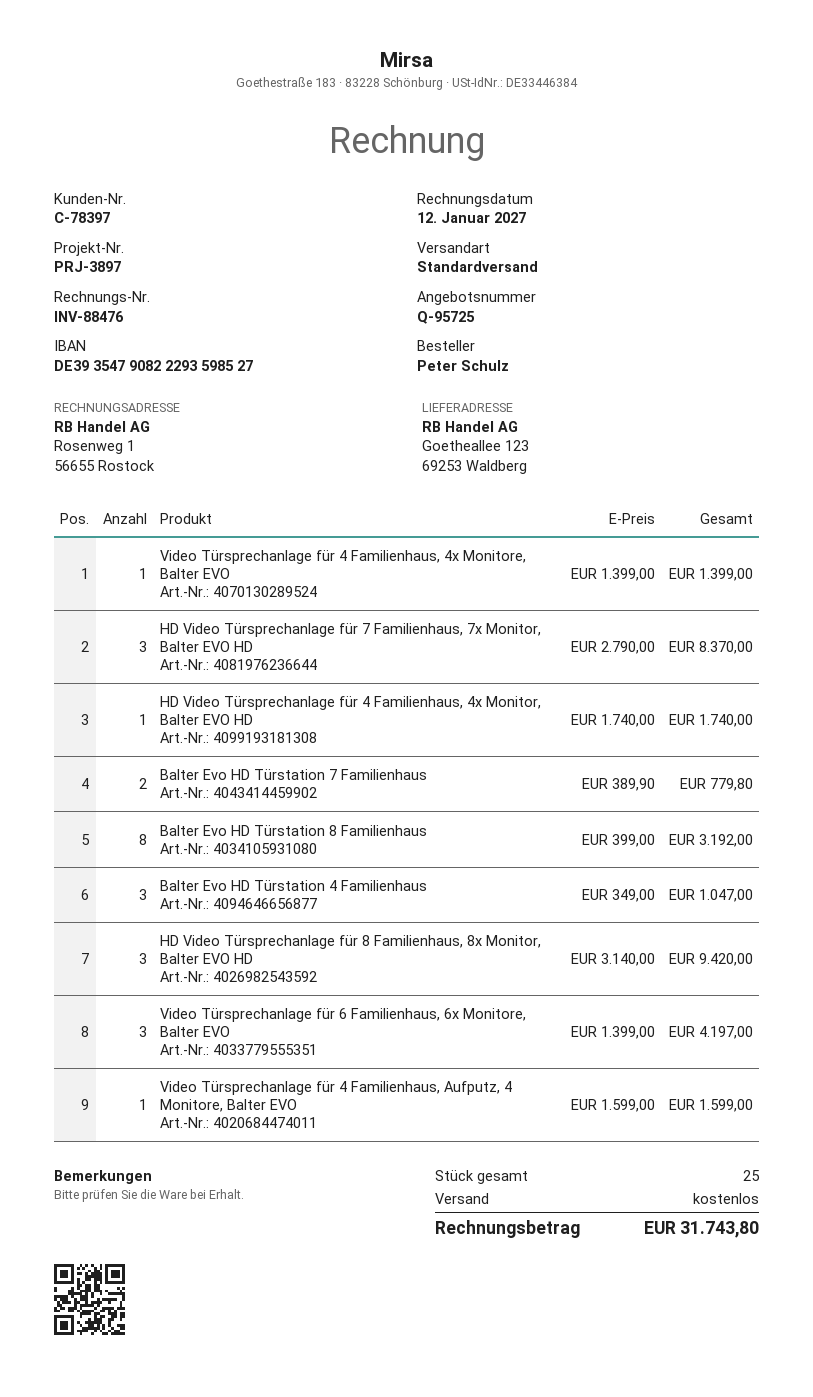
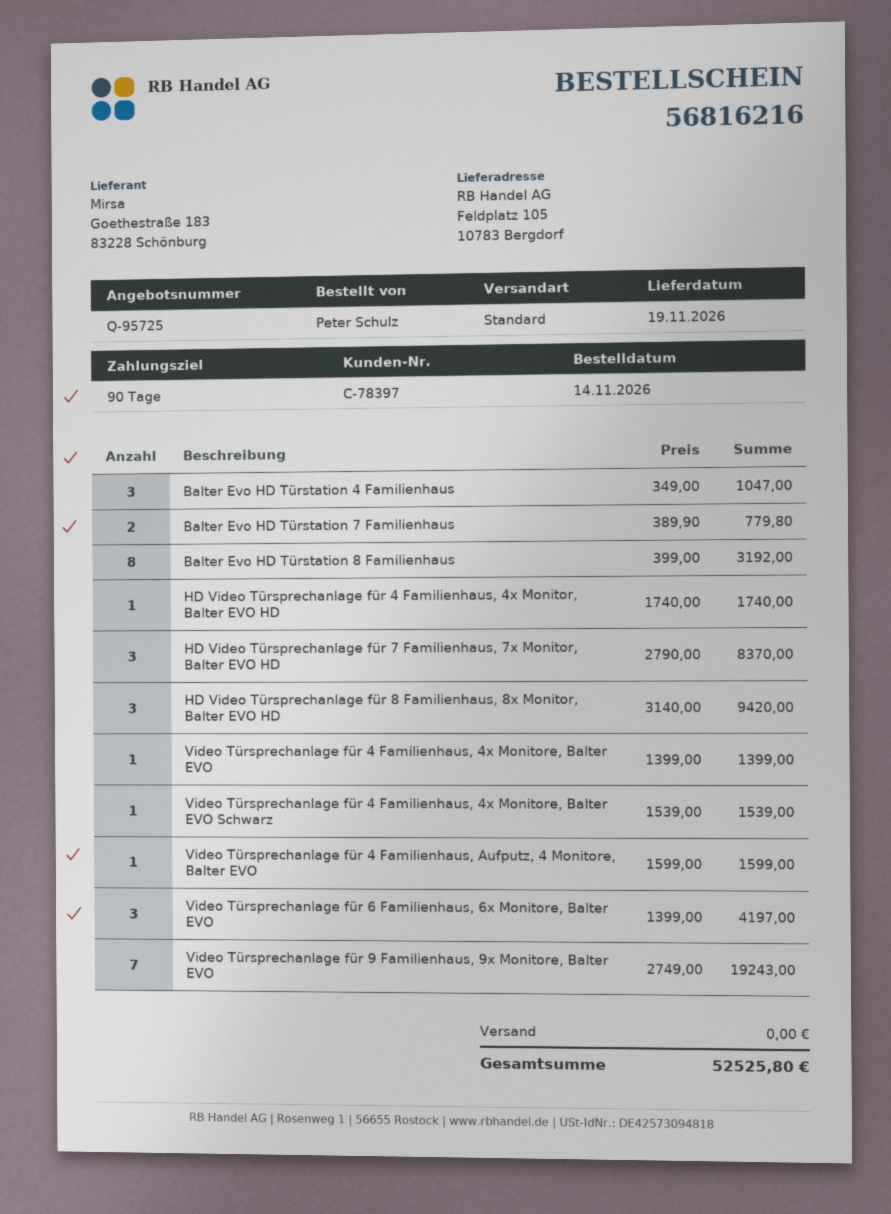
ship to: Goetheallee 123, 69253 Waldberg -> Feldplatz 105, 10783 Bergdorf
Video Türsprechanlage für 4 Familienhaus, 4x Monitore, Balter EVO Schwarz: none -> 1 x 1539.00 = 1539.00
Video Türsprechanlage für 9 Familienhaus, 9x Monitore, Balter EVO: none -> 7 x 2749.00 = 19243.00
total: 31743.80 -> 52525.80

